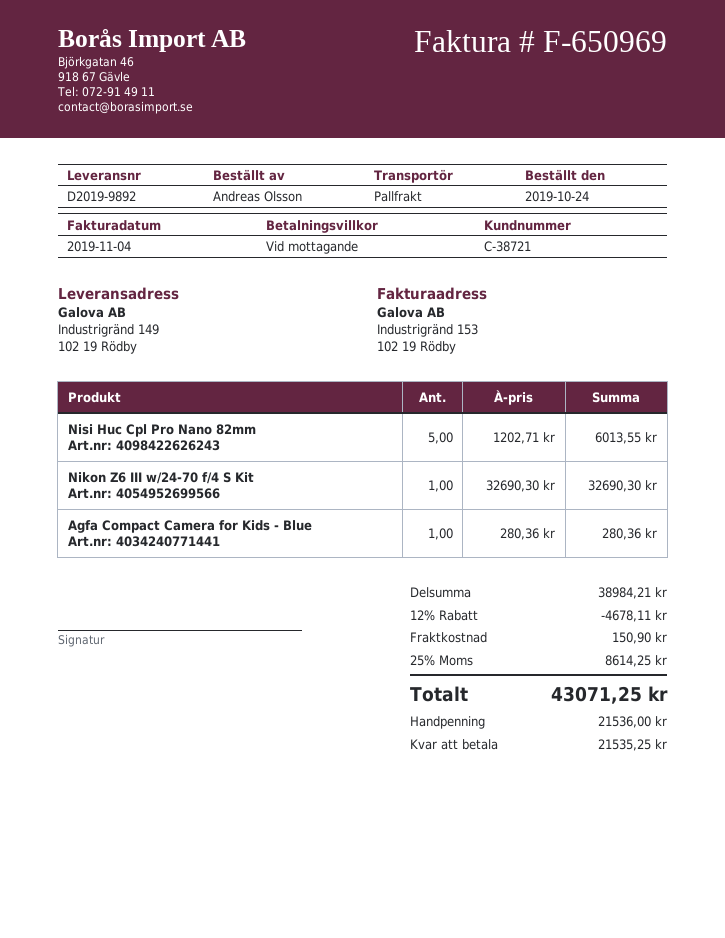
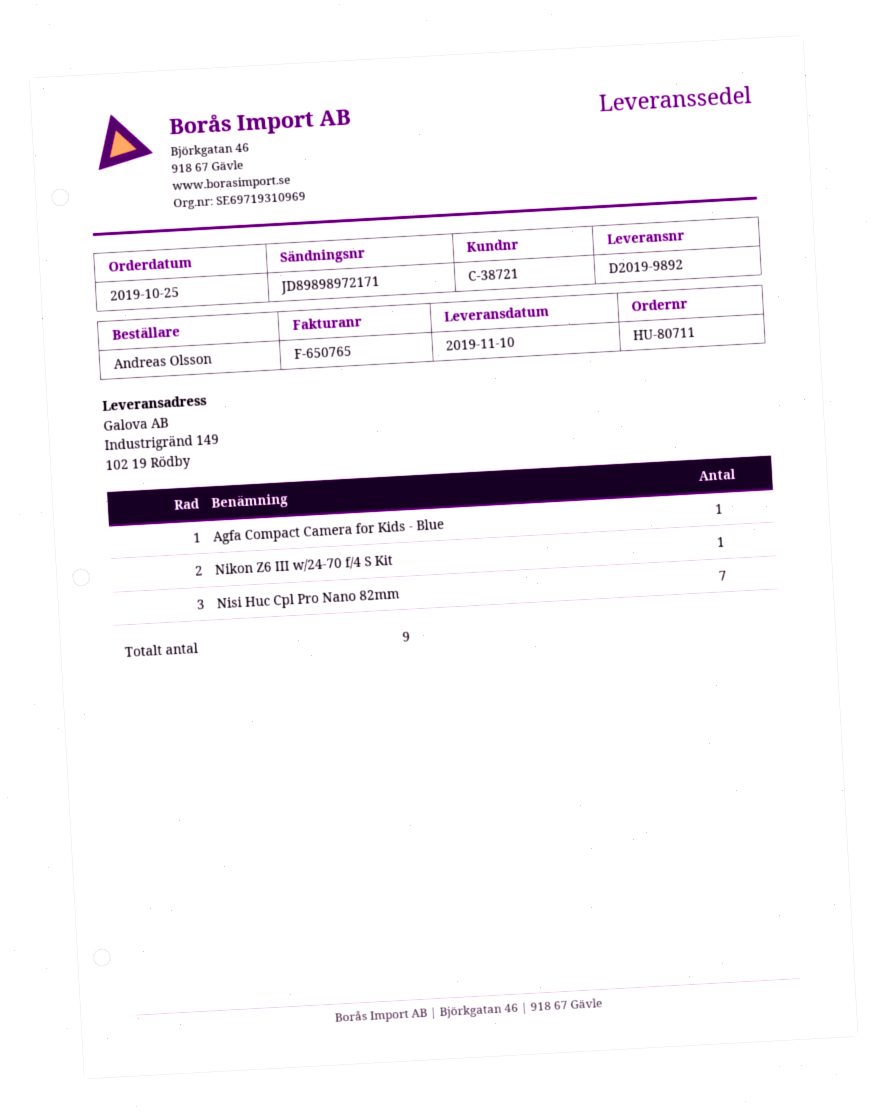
order date: 2019-10-24 -> 2019-10-25
invoice number: F-650969 -> F-650765
Nisi Huc Cpl Pro Nano 82mm: 5 -> 7

